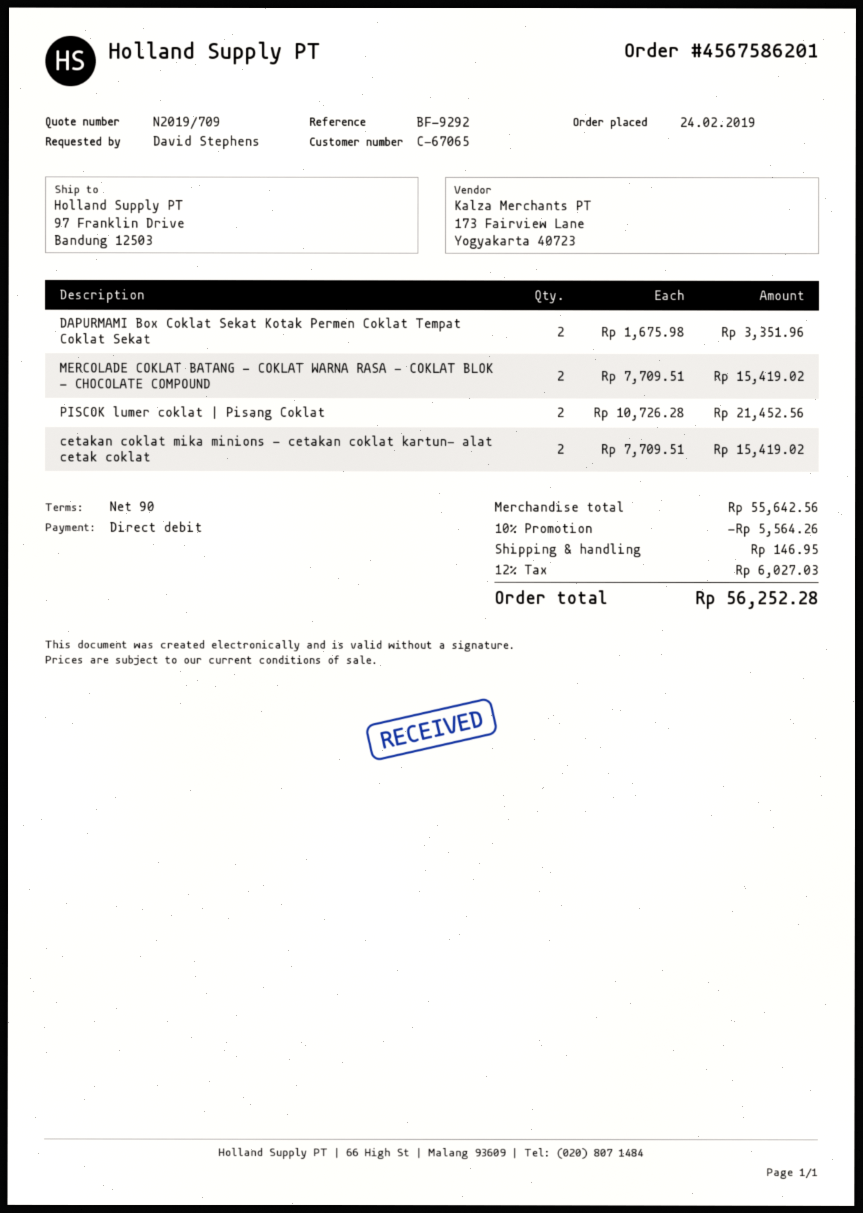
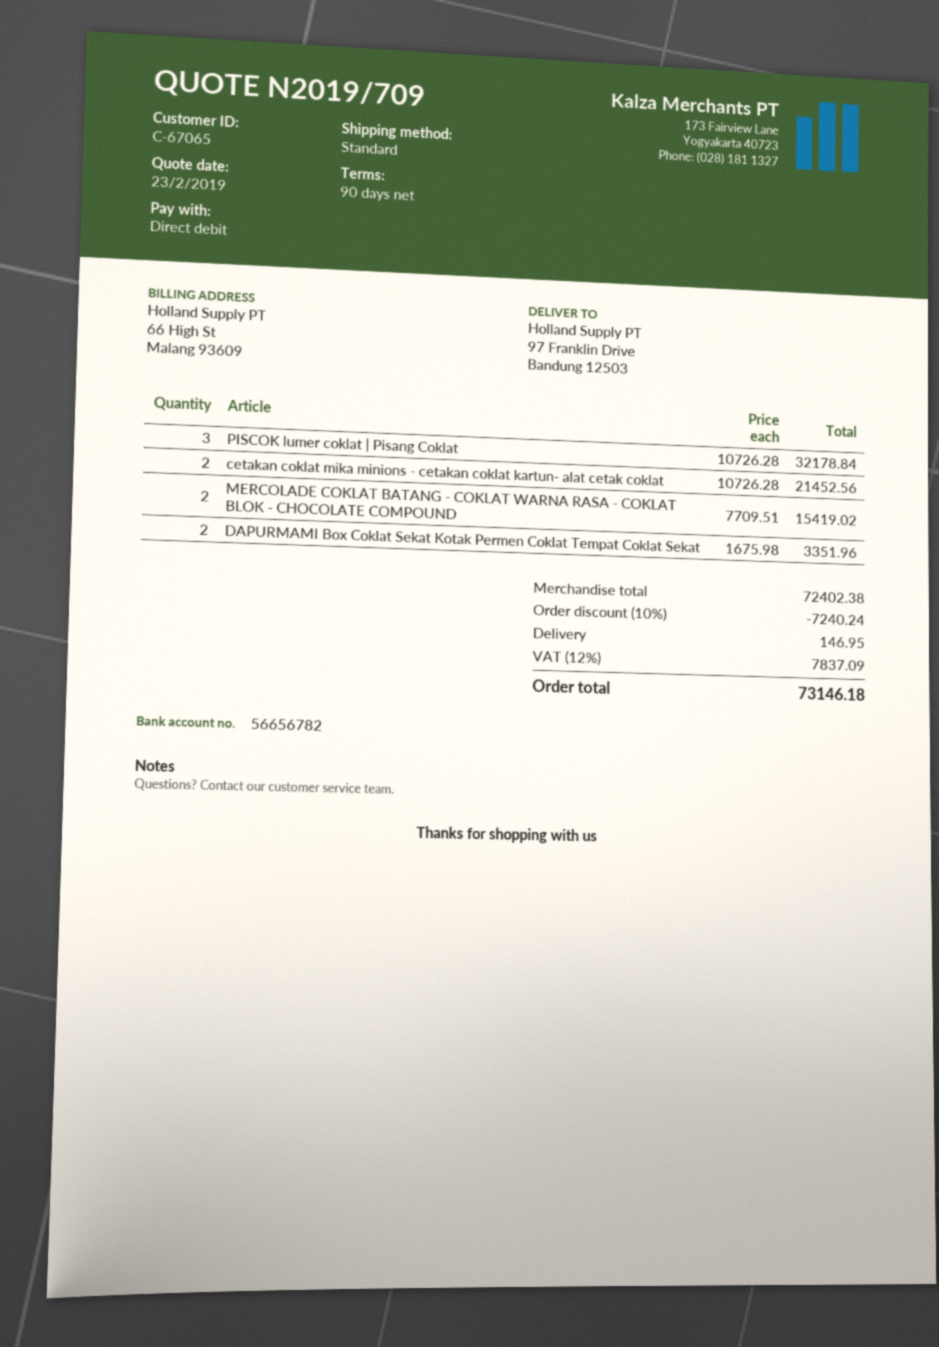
PISCOK lumer coklat | Pisang Coklat: 2 x 10726.28 = 21452.56 -> 3 x 10726.28 = 32178.84
cetakan coklat mika minions - cetakan coklat kartun- alat cetak coklat: 2 x 7709.51 = 15419.02 -> 2 x 10726.28 = 21452.56
subtotal: 55642.56 -> 72402.38
discount: 10% = 5564.26 -> 10% = 7240.24
tax: 12% = 6027.03 -> 12% = 7837.09
total: 56252.28 -> 73146.18

